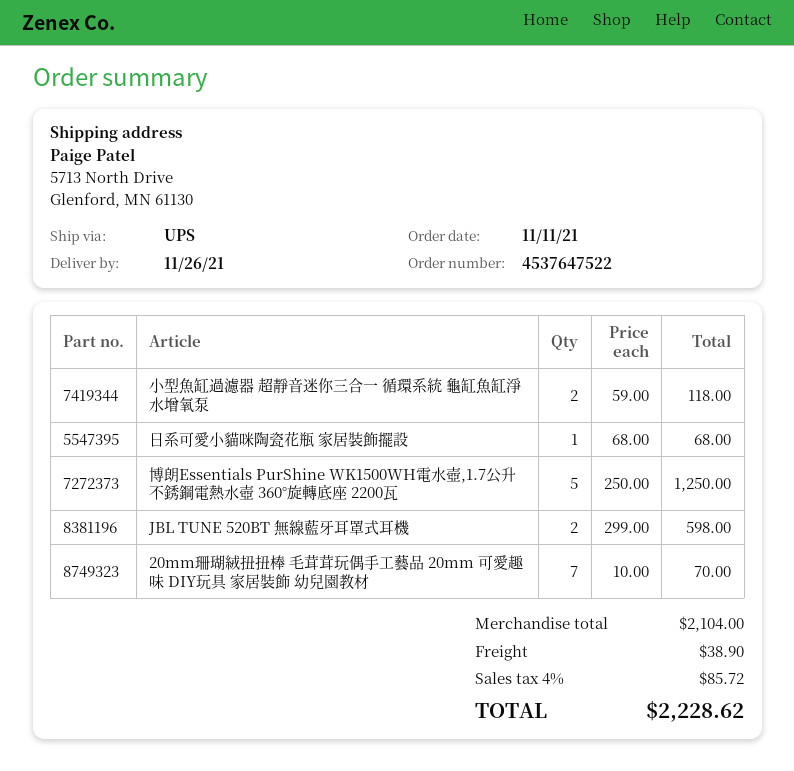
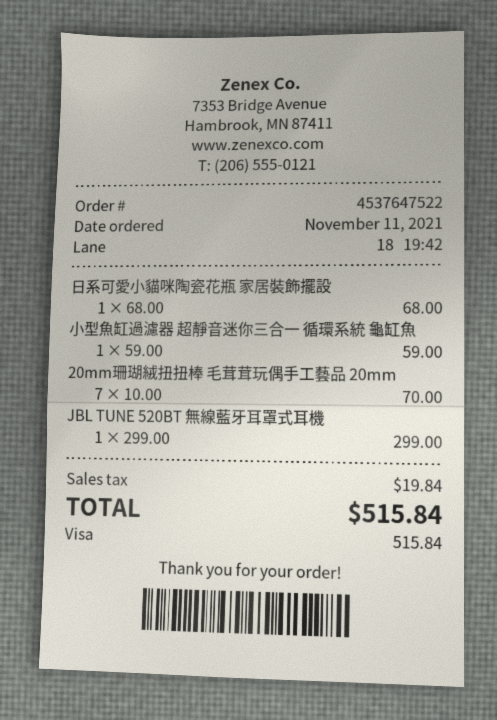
小型魚缸過濾器 超靜音迷你三合一 循環系統 龜缸魚缸淨水增氧泵: 2 x 59.00 = 118.00 -> 1 x 59.00 = 59.00
博朗Essentials PurShine WK1500WH電水壺,1.7公升 不銹鋼電熱水壺 360°旋轉底座 2200瓦: 5 x 250.00 = 1250.00 -> none
JBL TUNE 520BT 無線藍牙耳罩式耳機: 2 x 299.00 = 598.00 -> 1 x 299.00 = 299.00
shipping: 38.90 -> none
tax: 85.72 -> 19.84
total: 2228.62 -> 515.84

